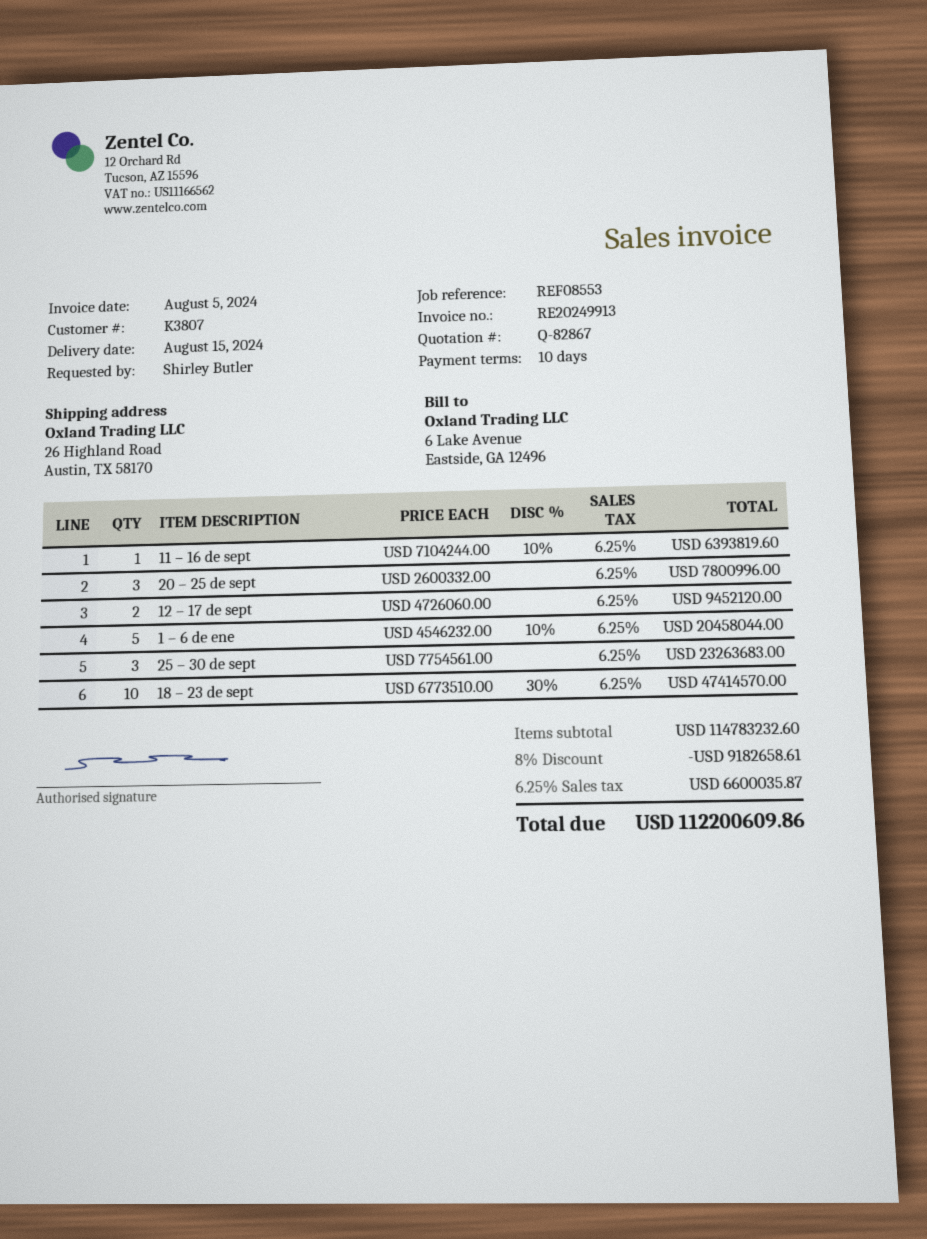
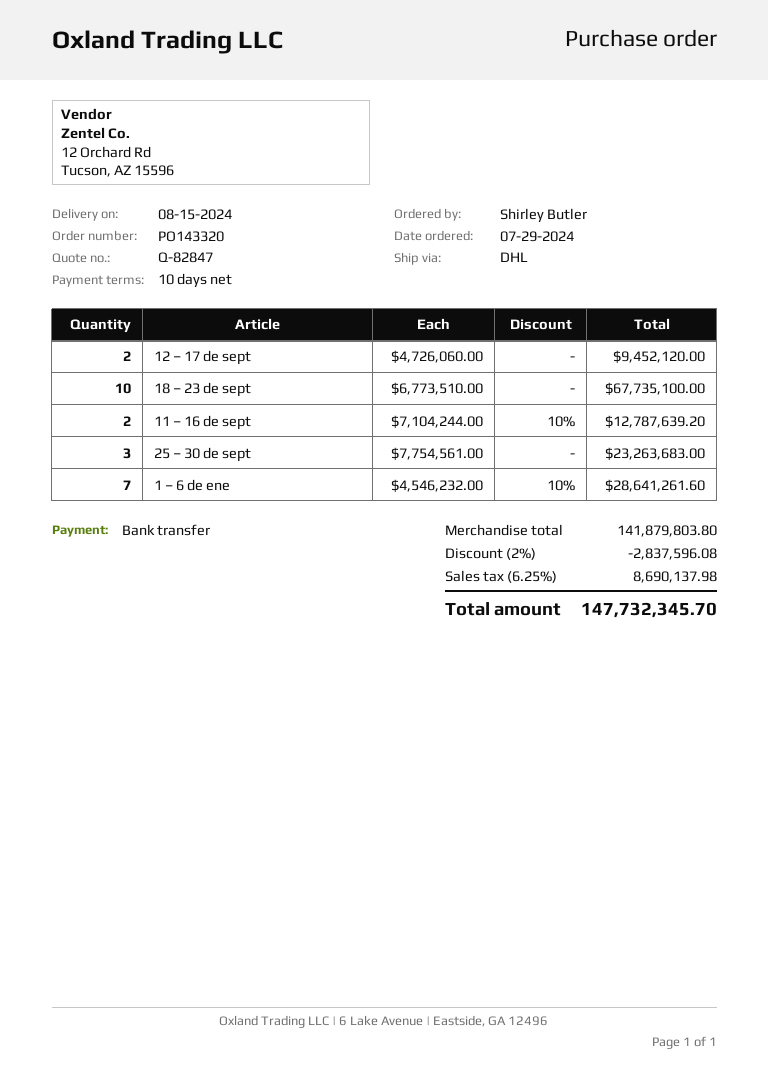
quote number: Q-82867 -> Q-82847
11 – 16 de sept: 1 x 7104244.00 - 10% = 6393819.60 -> 2 x 7104244.00 - 10% = 12787639.20
20 – 25 de sept: 3 x 2600332.00 = 7800996.00 -> none
1 – 6 de ene: 5 x 4546232.00 - 10% = 20458044.00 -> 7 x 4546232.00 - 10% = 28641261.60
18 – 23 de sept: 10 x 6773510.00 - 30% = 47414570.00 -> 10 x 6773510.00 = 67735100.00
subtotal: 114783232.60 -> 141879803.80
discount: 8% = 9182658.61 -> 2% = 2837596.08
tax: 6.25% = 6600035.87 -> 6.25% = 8690137.98
total: 112200609.86 -> 147732345.70

